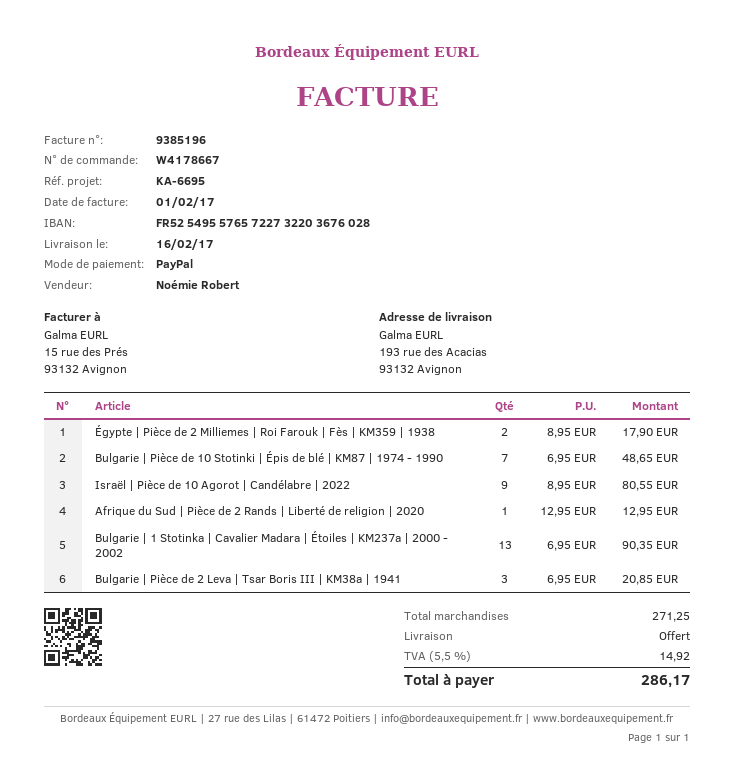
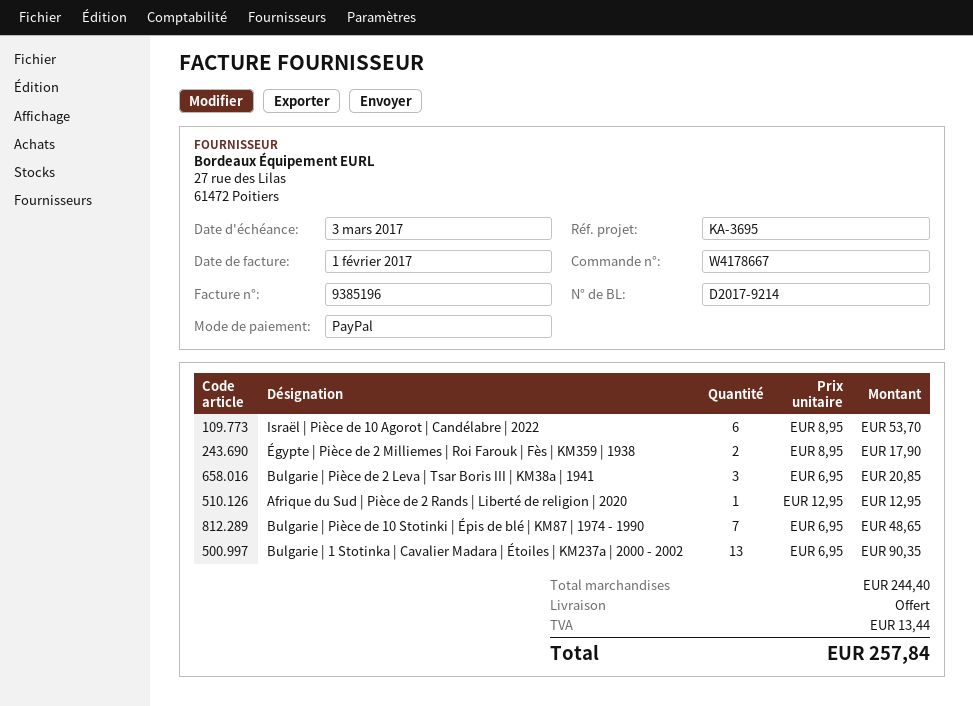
reference: KA-6695 -> KA-3695
Israël | Pièce de 10 Agorot | Candélabre | 2022: 9 x 8.95 = 80.55 -> 6 x 8.95 = 53.70
subtotal: 271.25 -> 244.40
tax: 14.92 -> 13.44
total: 286.17 -> 257.84

